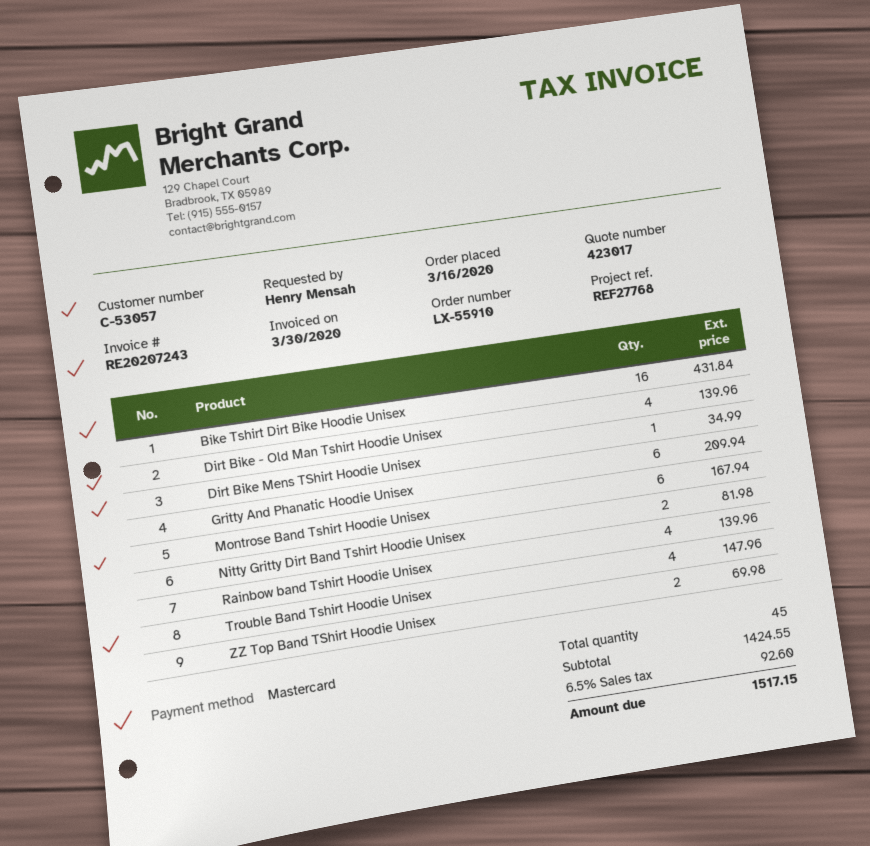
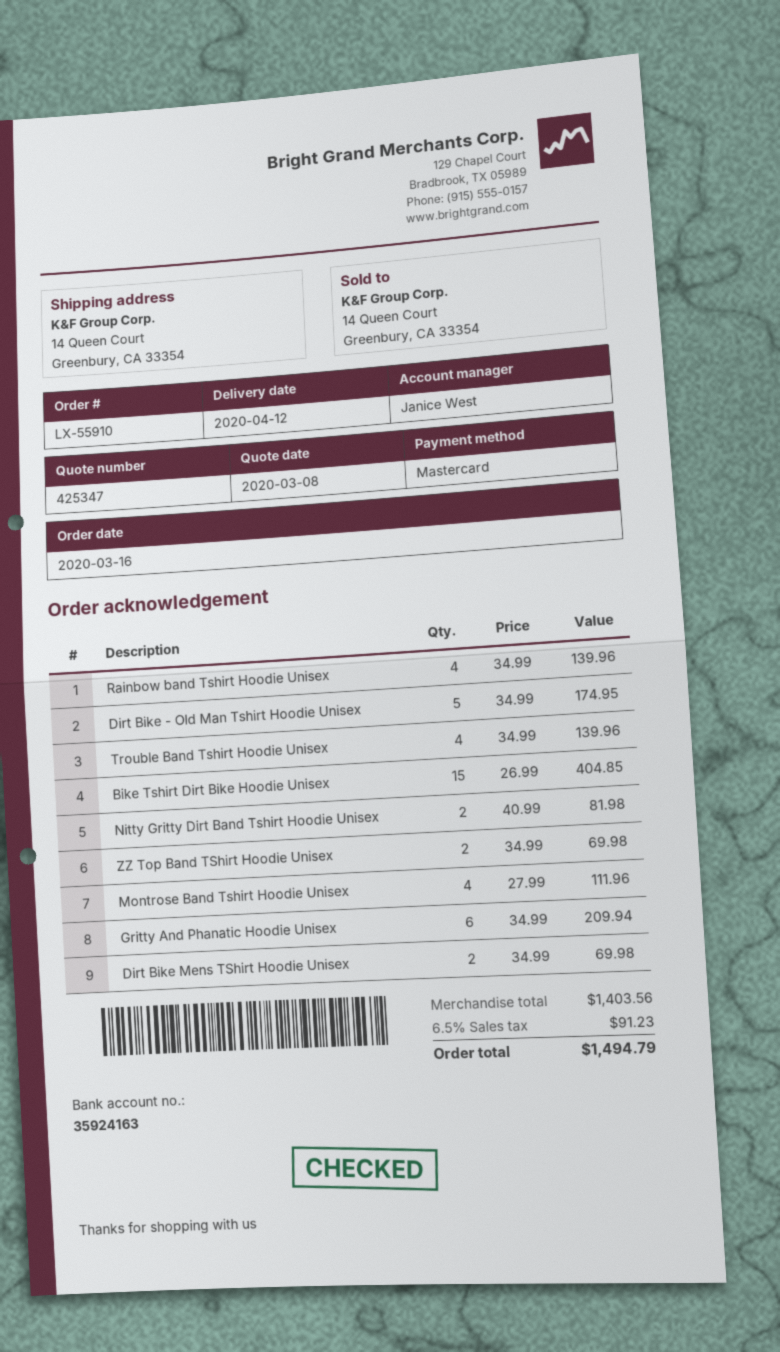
quote number: 423017 -> 425347
Bike Tshirt Dirt Bike Hoodie Unisex: 16 for 431.84 -> 15 for 404.85
Dirt Bike - Old Man Tshirt Hoodie Unisex: 4 for 139.96 -> 5 for 174.95
Dirt Bike Mens TShirt Hoodie Unisex: 1 for 34.99 -> 2 for 69.98
Montrose Band Tshirt Hoodie Unisex: 6 for 167.94 -> 4 for 111.96
Trouble Band Tshirt Hoodie Unisex: 4 for 147.96 -> 4 for 139.96
subtotal: 1424.55 -> 1403.56
tax: 6.5% = 92.60 -> 6.5% = 91.23
total: 1517.15 -> 1494.79

